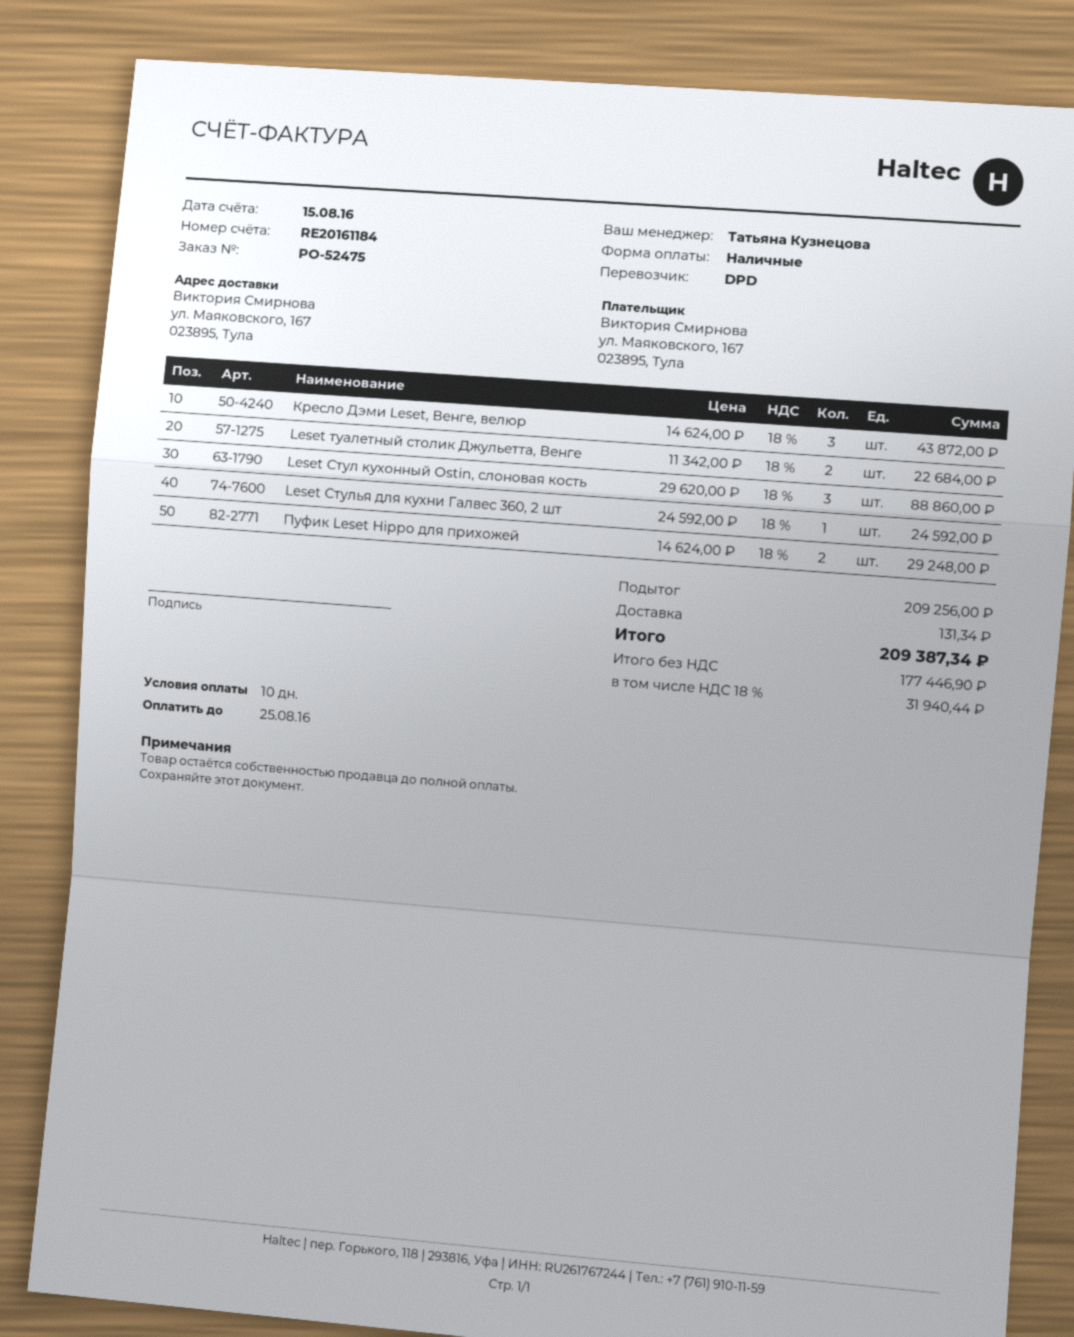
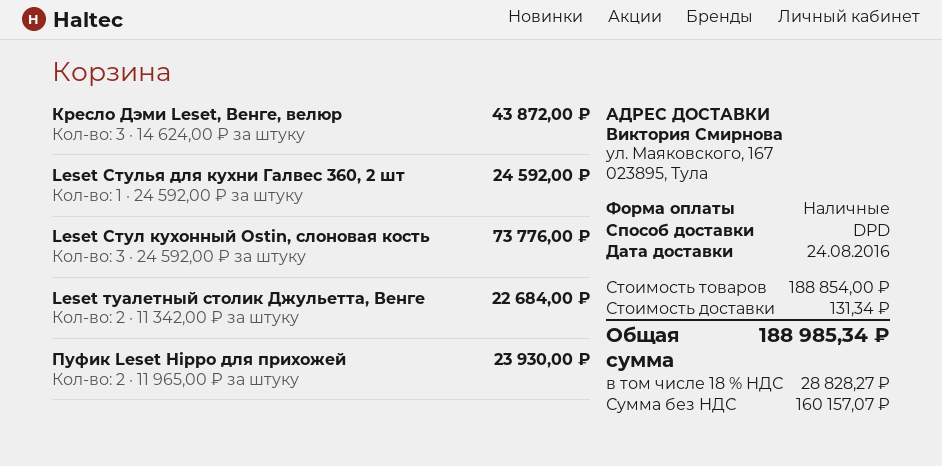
Leset Стул кухонный Ostin, слоновая кость: 3 x 29620.00 = 88860.00 -> 3 x 24592.00 = 73776.00
Пуфик Leset Hippo для прихожей: 2 x 14624.00 = 29248.00 -> 2 x 11965.00 = 23930.00
subtotal: 209256.00 -> 188854.00
net: 177446.90 -> 160157.07
tax: 18% = 31940.44 -> 18% = 28828.27
total: 209387.34 -> 188985.34

